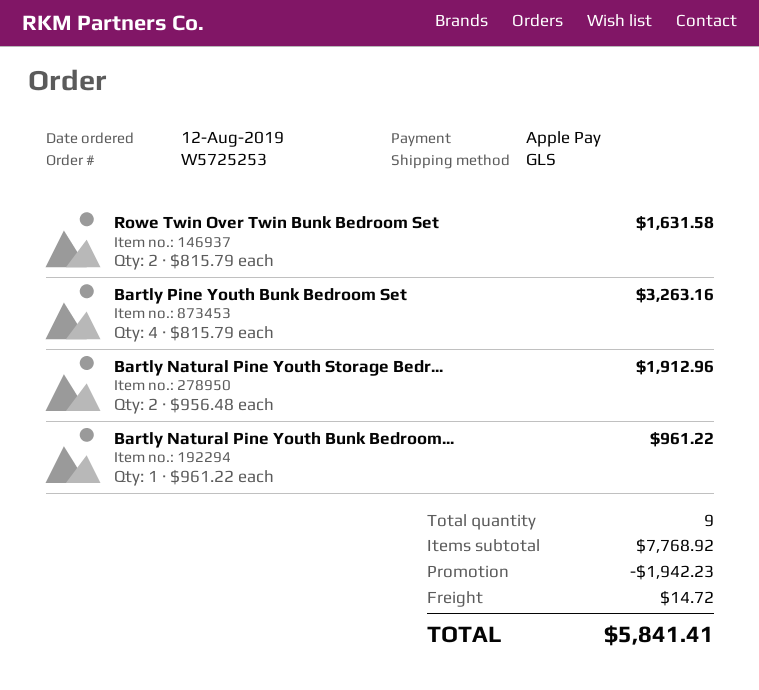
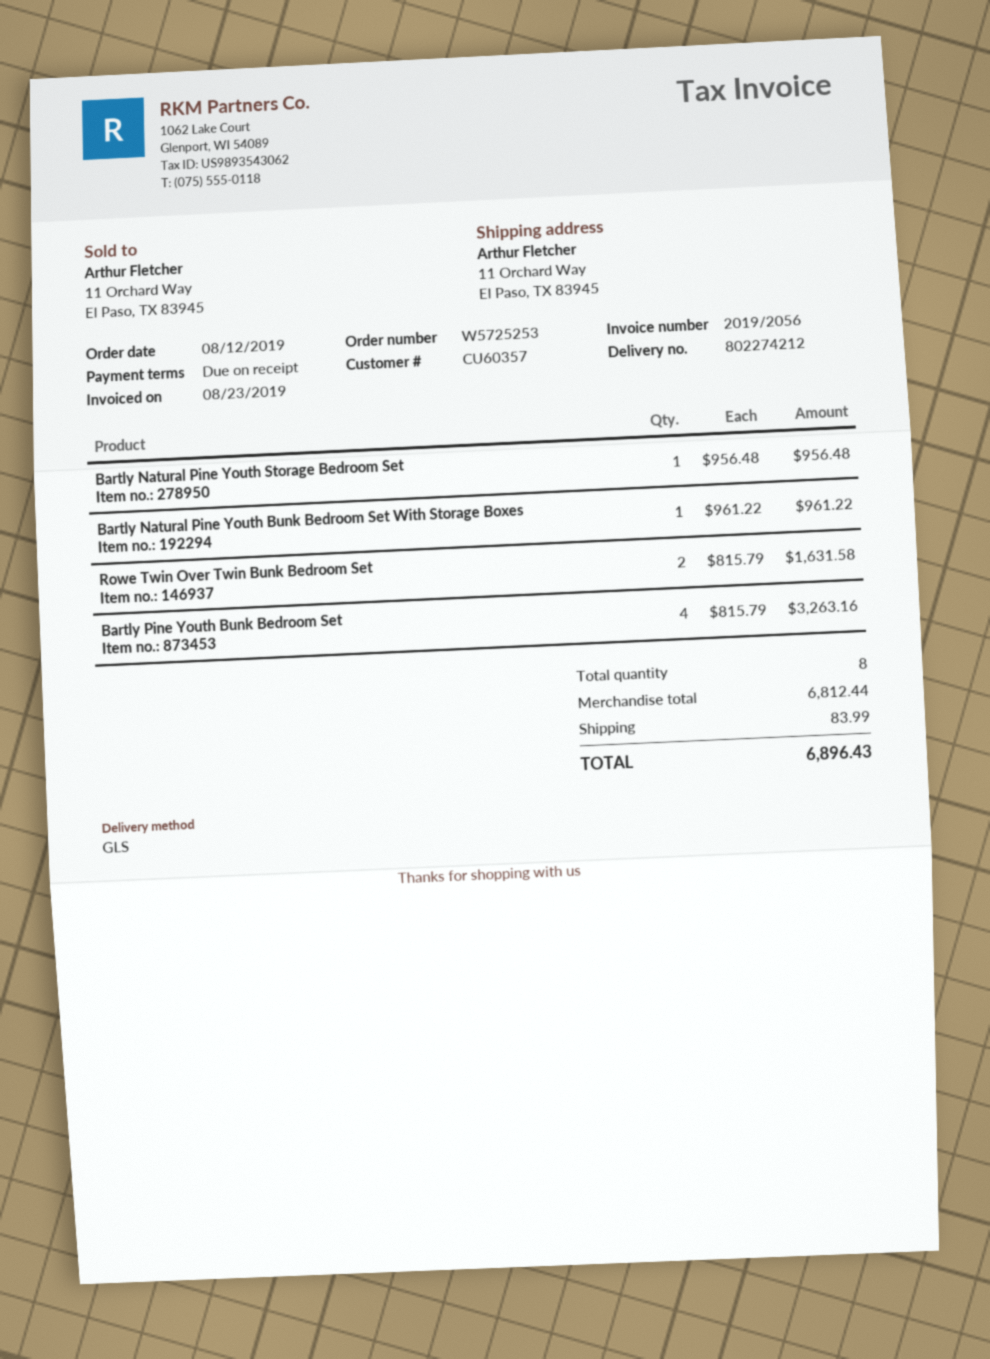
Bartly Natural Pine Youth Storage Bedr...: 2 x 956.48 = 1912.96 -> 1 x 956.48 = 956.48
total quantity: 9 -> 8
subtotal: 7768.92 -> 6812.44
discount: 1942.23 -> none
shipping: 14.72 -> 83.99
total: 5841.41 -> 6896.43

